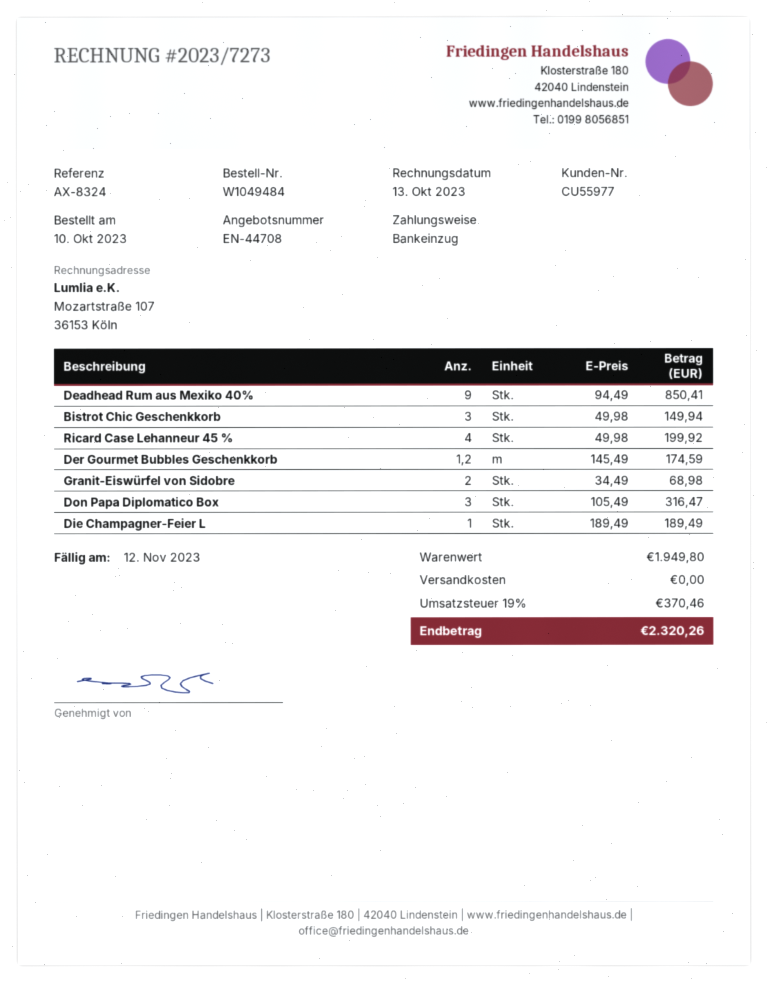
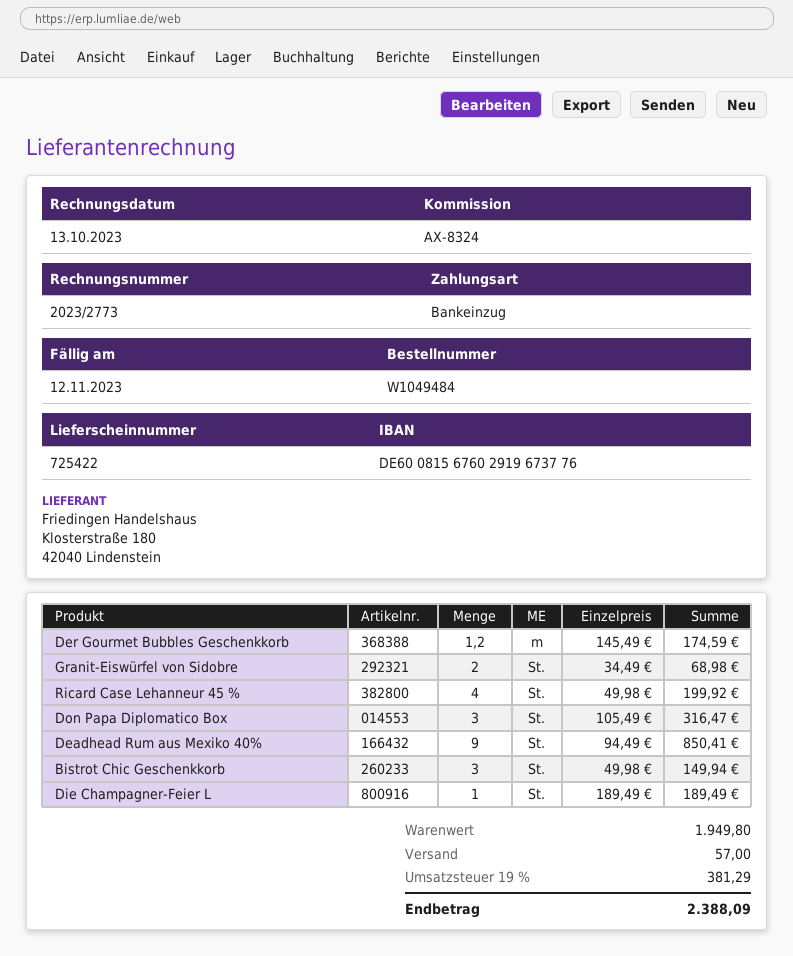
invoice number: 2023/7273 -> 2023/2773
shipping: 0.00 -> 57.00
tax: 19% = 370.46 -> 19% = 381.29
total: 2320.26 -> 2388.09

